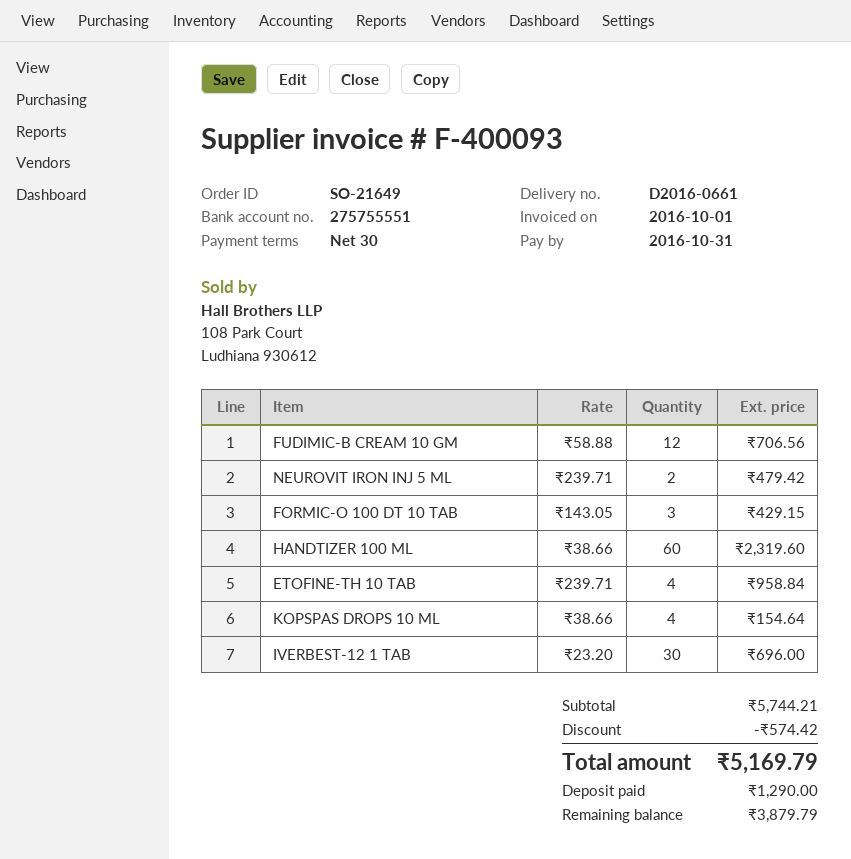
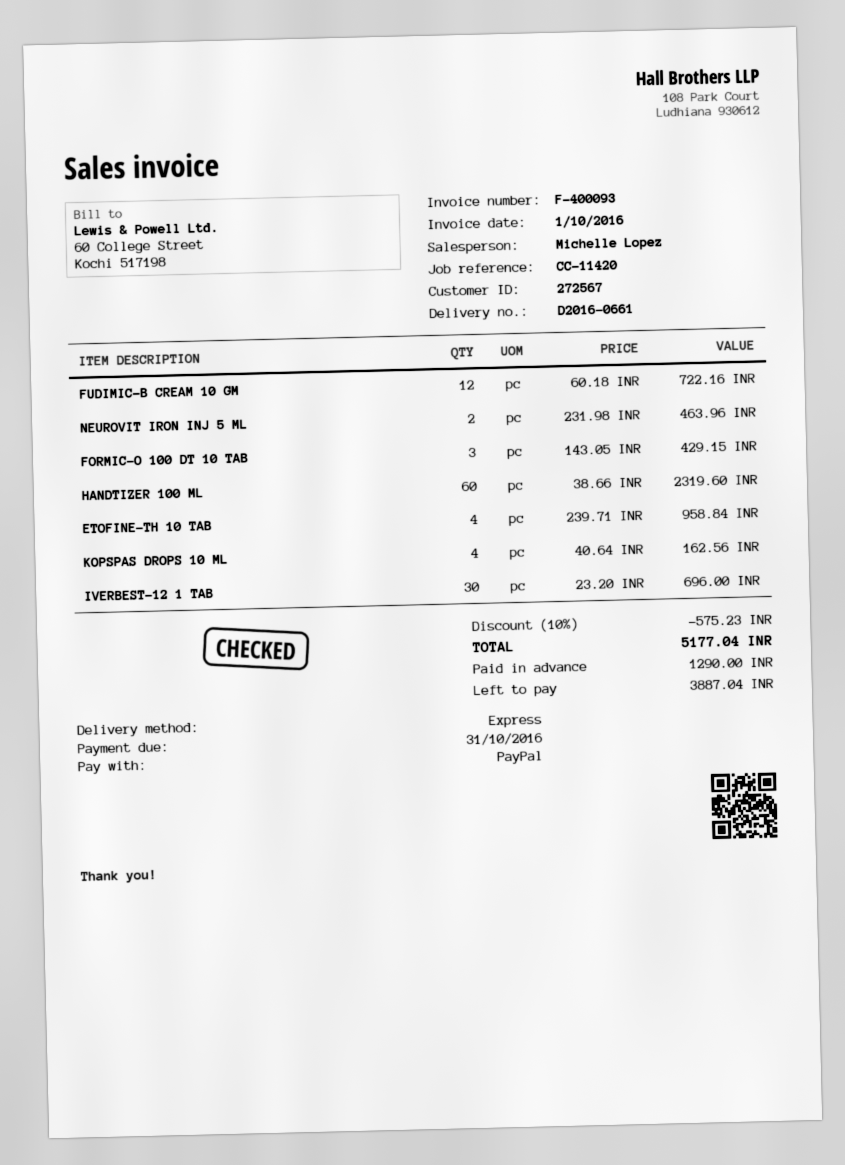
FUDIMIC-B CREAM 10 GM: 12 x 58.88 = 706.56 -> 12 x 60.18 = 722.16
NEUROVIT IRON INJ 5 ML: 2 x 239.71 = 479.42 -> 2 x 231.98 = 463.96
KOPSPAS DROPS 10 ML: 4 x 38.66 = 154.64 -> 4 x 40.64 = 162.56
discount: 574.42 -> 575.23
total: 5169.79 -> 5177.04
balance: 3879.79 -> 3887.04

